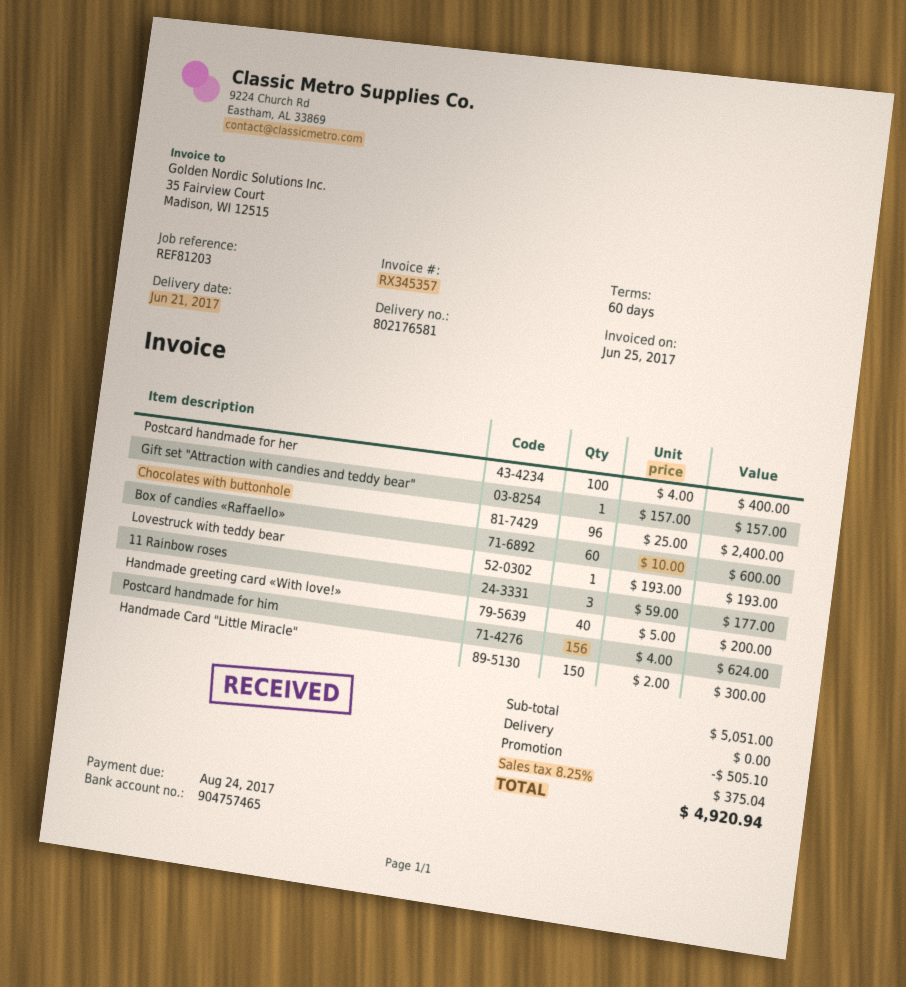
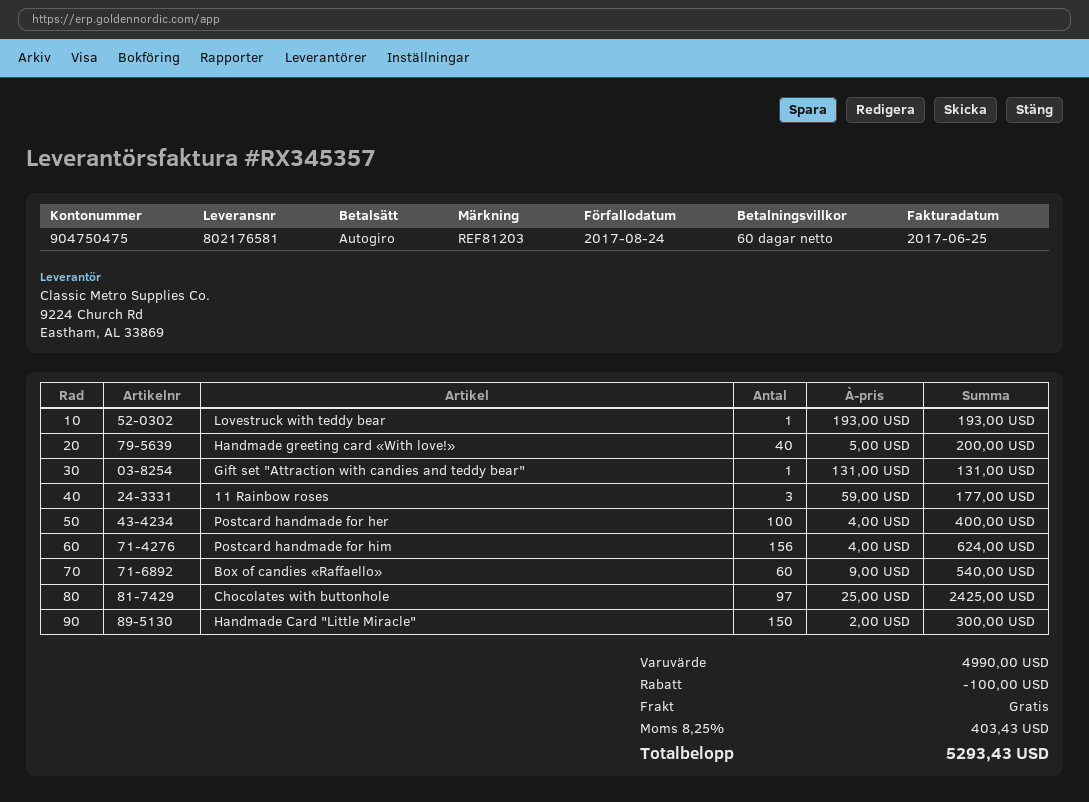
bank account: 904757465 -> 904750475
Gift set "Attraction with candies and teddy bear": 1 x 157.00 = 157.00 -> 1 x 131.00 = 131.00
Chocolates with buttonhole: 96 x 25.00 = 2400.00 -> 97 x 25.00 = 2425.00
Box of candies «Raffaello»: 60 x 10.00 = 600.00 -> 60 x 9.00 = 540.00
subtotal: 5051.00 -> 4990.00
discount: 505.10 -> 100.00
tax: 8.25% = 375.04 -> 8.25% = 403.43
total: 4920.94 -> 5293.43

